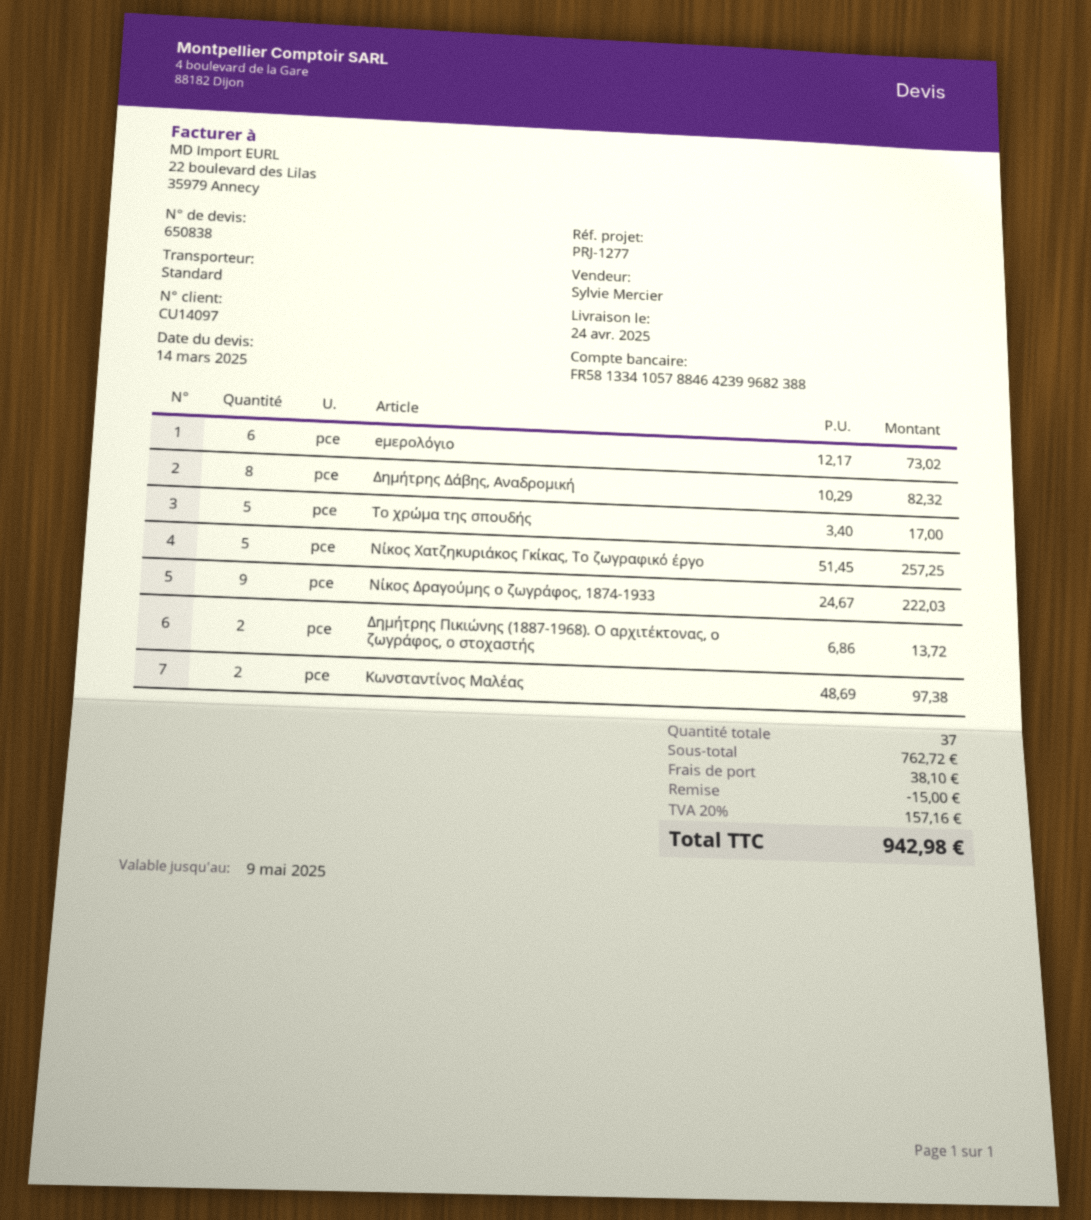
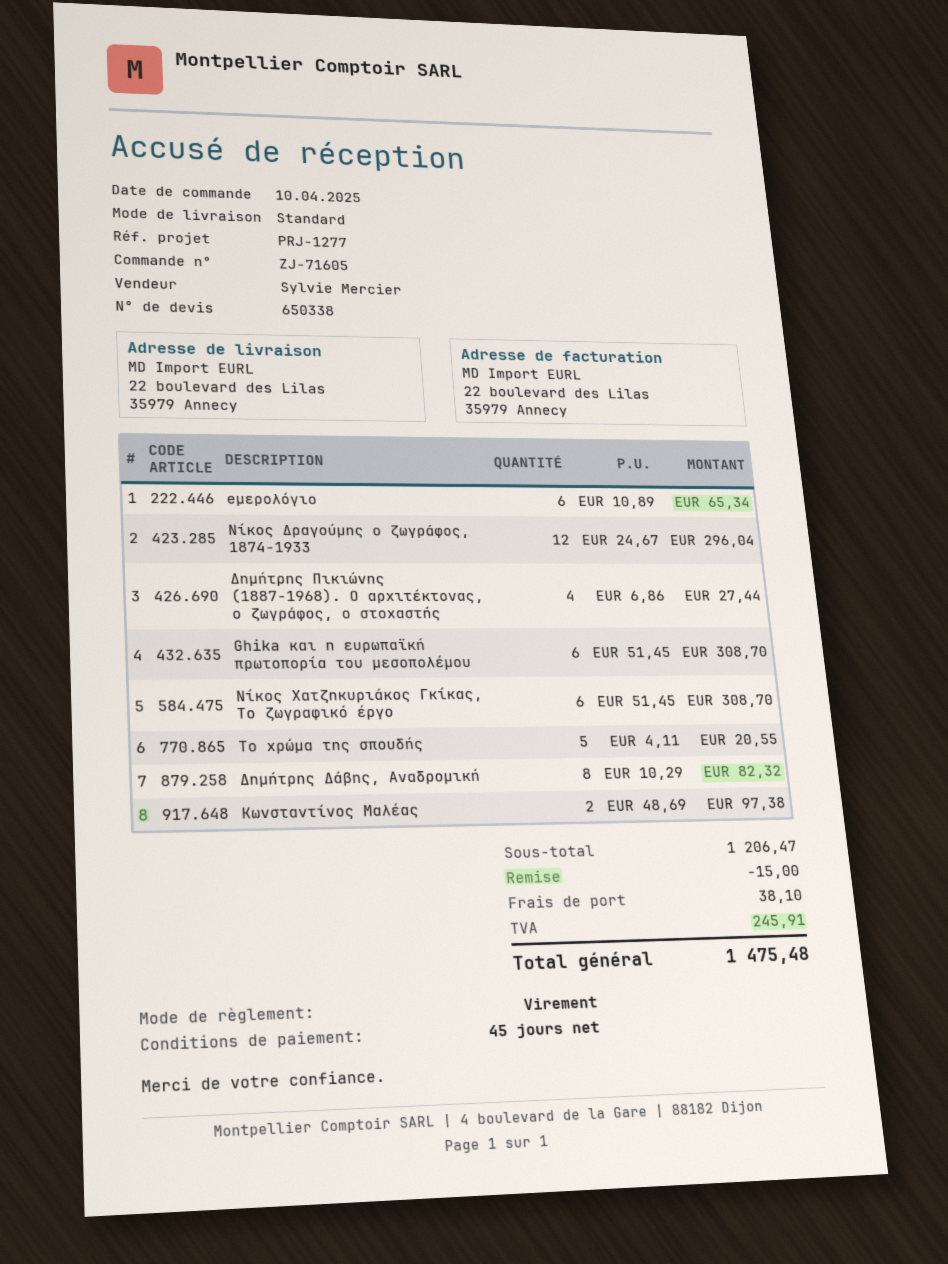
quote number: 650838 -> 650338
eμερολόγιο: 6 x 12.17 = 73.02 -> 6 x 10.89 = 65.34
Το χρώμα της σπουδής: 5 x 3.40 = 17.00 -> 5 x 4.11 = 20.55
Νίκος Χατζηκυριάκος Γκίκας, Το ζωγραφικό έργο: 5 x 51.45 = 257.25 -> 6 x 51.45 = 308.70
Νίκος Δραγούμης ο ζωγράφος, 1874-1933: 9 x 24.67 = 222.03 -> 12 x 24.67 = 296.04
Δημήτρης Πικιώνης (1887-1968). Ο αρχιτέκτονας, ο ζωγράφος, ο στοχαστής: 2 x 6.86 = 13.72 -> 4 x 6.86 = 27.44
Ghika και η ευρωπαϊκή πρωτοπορία του μεσοπολέμου: none -> 6 x 51.45 = 308.70
subtotal: 762.72 -> 1206.47
tax: 157.16 -> 245.91
total: 942.98 -> 1475.48

